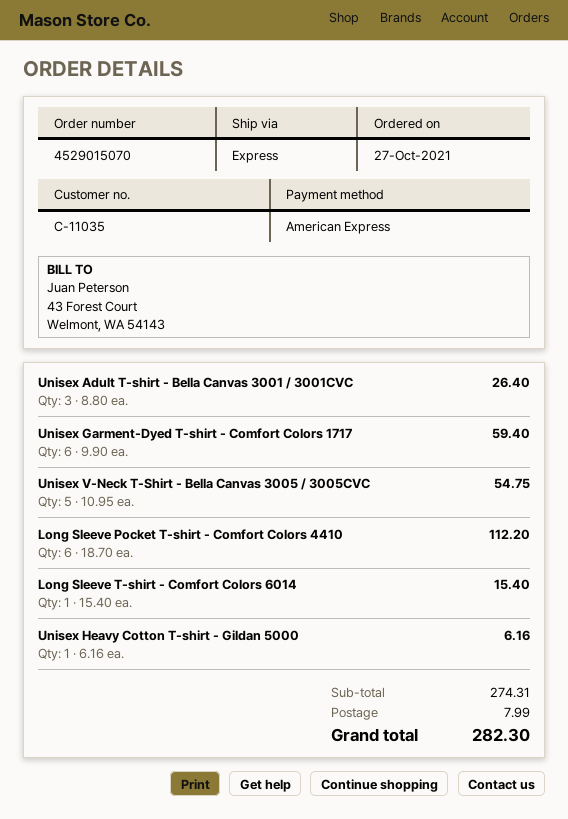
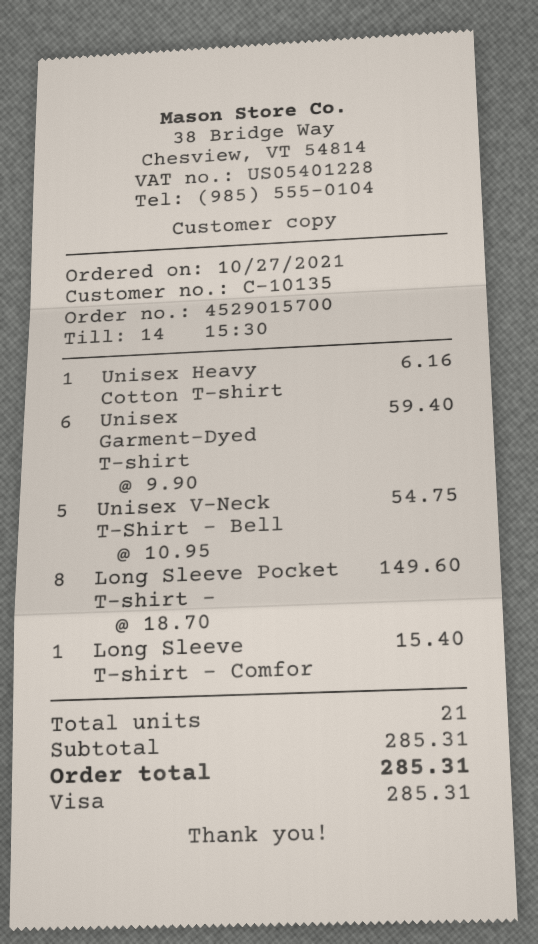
order number: 4529015070 -> 4529015700
customer number: C-11035 -> C-10135
payment method: American Express -> Visa
Unisex Adult T-shirt - Bella Canvas 3001 / 3001CVC: 3 x 8.80 = 26.40 -> none
Long Sleeve Pocket T-shirt - Comfort Colors 4410: 6 x 18.70 = 112.20 -> 8 x 18.70 = 149.60
subtotal: 274.31 -> 285.31
shipping: 7.99 -> none
total: 282.30 -> 285.31

